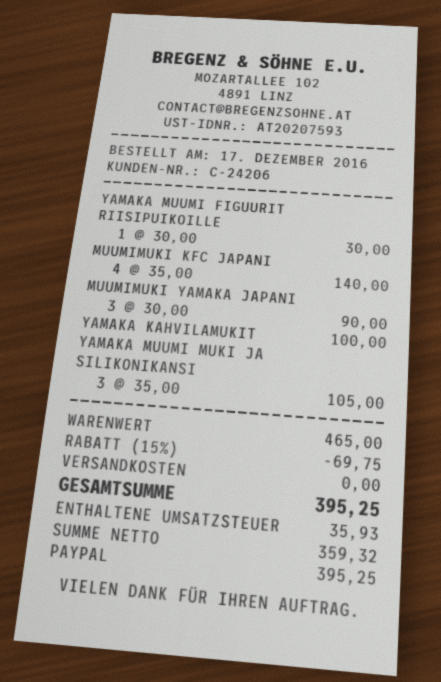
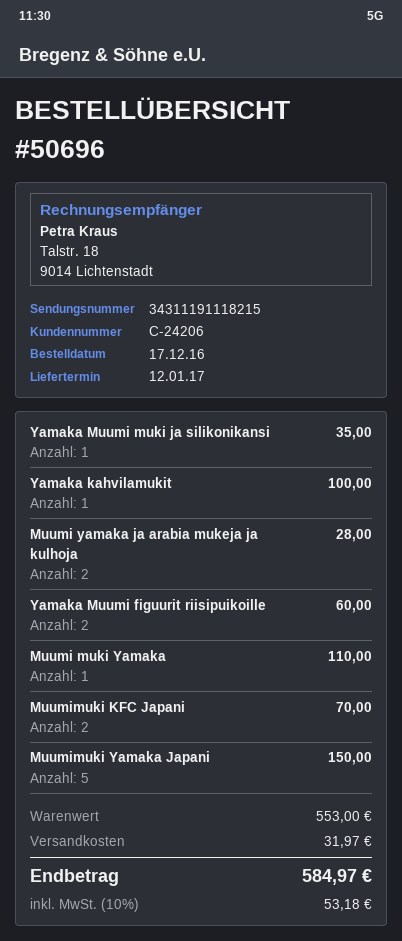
YAMAKA MUUMI FIGUURIT RIISIPUIKOILLE: 1 for 30.00 -> 2 for 60.00
MUUMIMUKI KFC JAPANI: 4 for 140.00 -> 2 for 70.00
MUUMIMUKI YAMAKA JAPANI: 3 for 90.00 -> 5 for 150.00
YAMAKA MUUMI MUKI JA SILIKONIKANSI: 3 for 105.00 -> 1 for 35.00
Muumi yamaka ja arabia mukeja ja kulhoja: none -> 2 for 28.00
Muumi muki Yamaka: none -> 1 for 110.00
subtotal: 465.00 -> 553.00
discount: 15% = 69.75 -> none
shipping: 0.00 -> 31.97
tax: 35.93 -> 53.18
total: 395.25 -> 584.97

